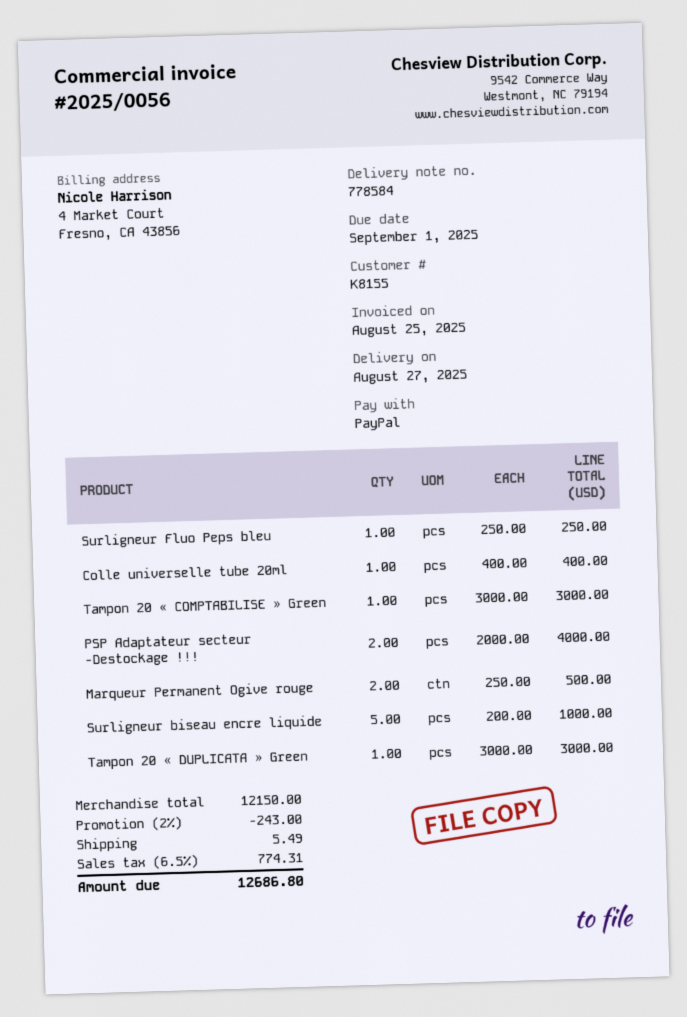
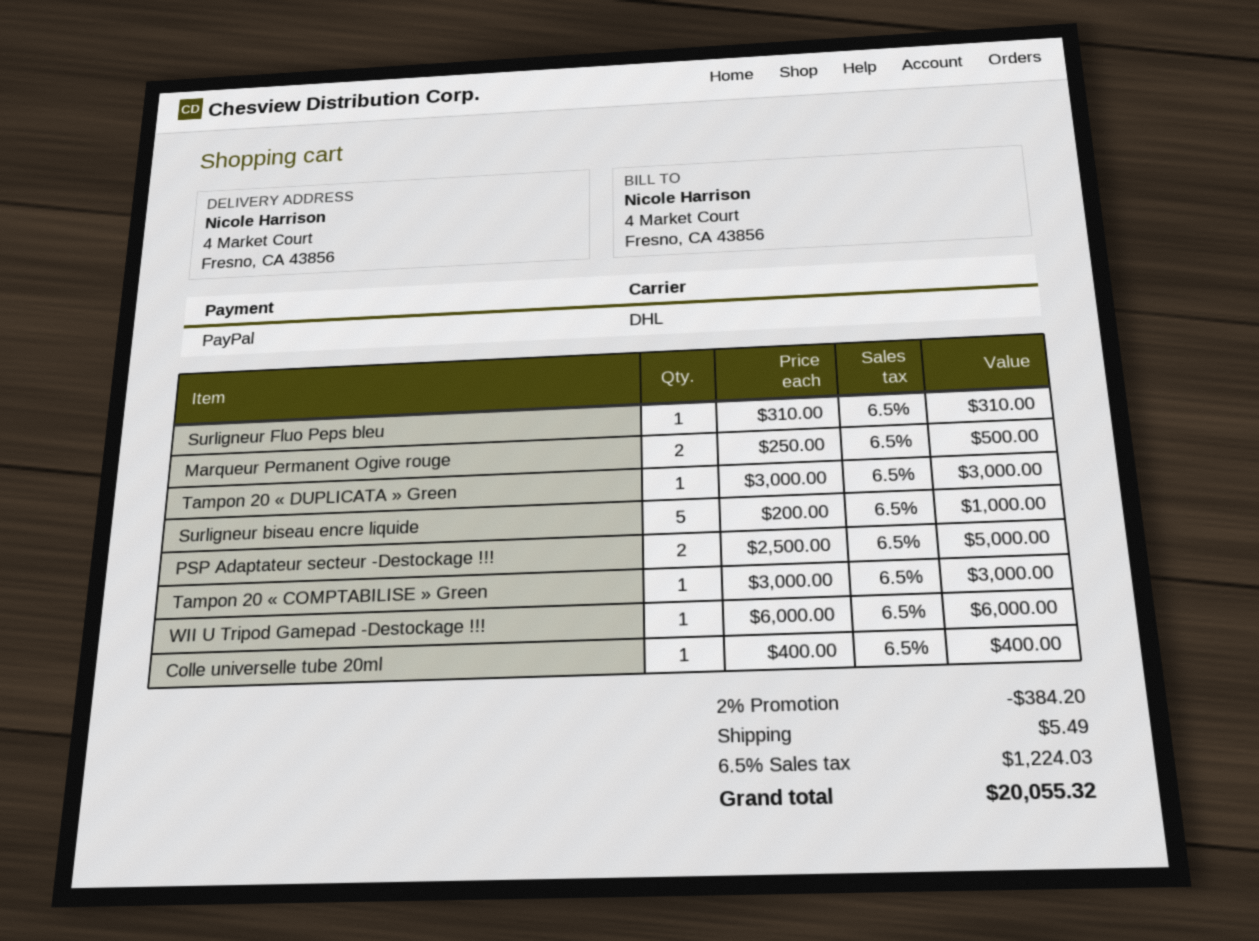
Surligneur Fluo Peps bleu: 1 x 250.00 = 250.00 -> 1 x 310.00 = 310.00
PSP Adaptateur secteur -Destockage !!!: 2 x 2000.00 = 4000.00 -> 2 x 2500.00 = 5000.00
WII U Tripod Gamepad -Destockage !!!: none -> 1 x 6000.00 = 6000.00
discount: 2% = 243.00 -> 2% = 384.20
tax: 6.5% = 774.31 -> 6.5% = 1224.03
total: 12686.80 -> 20055.32

